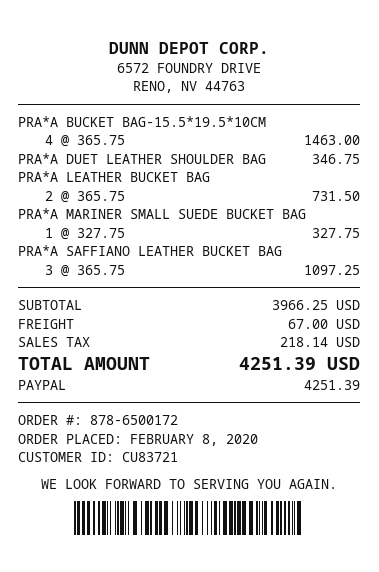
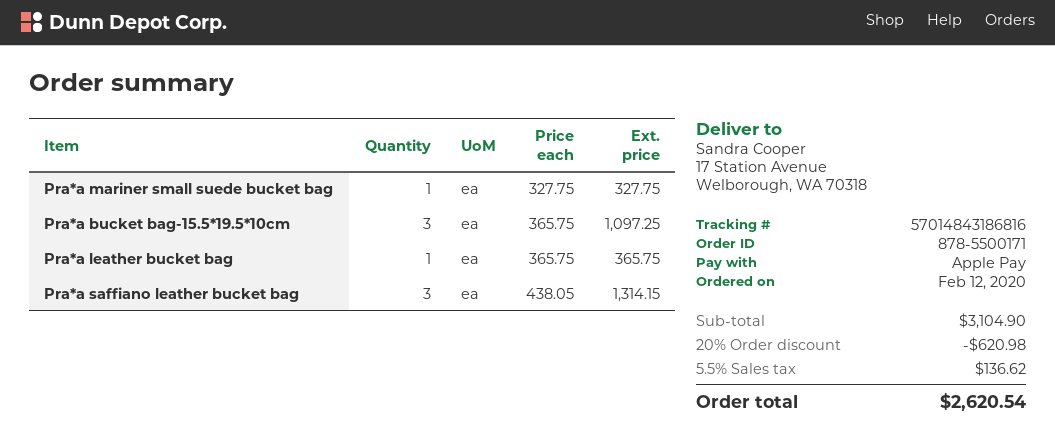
order number: 878-6500172 -> 878-5500171
order date: 2020-02-08 -> 2020-02-12
payment method: PayPal -> Apple Pay
PRA*A BUCKET BAG-15.5*19.5*10CM: 4 x 365.75 = 1463.00 -> 3 x 365.75 = 1097.25
PRA*A DUET LEATHER SHOULDER BAG: 1 x 346.75 = 346.75 -> none
PRA*A LEATHER BUCKET BAG: 2 x 365.75 = 731.50 -> 1 x 365.75 = 365.75
PRA*A SAFFIANO LEATHER BUCKET BAG: 3 x 365.75 = 1097.25 -> 3 x 438.05 = 1314.15
subtotal: 3966.25 -> 3104.90
discount: none -> 20% = 620.98
shipping: 67.00 -> none
tax: 218.14 -> 136.62
total: 4251.39 -> 2620.54

